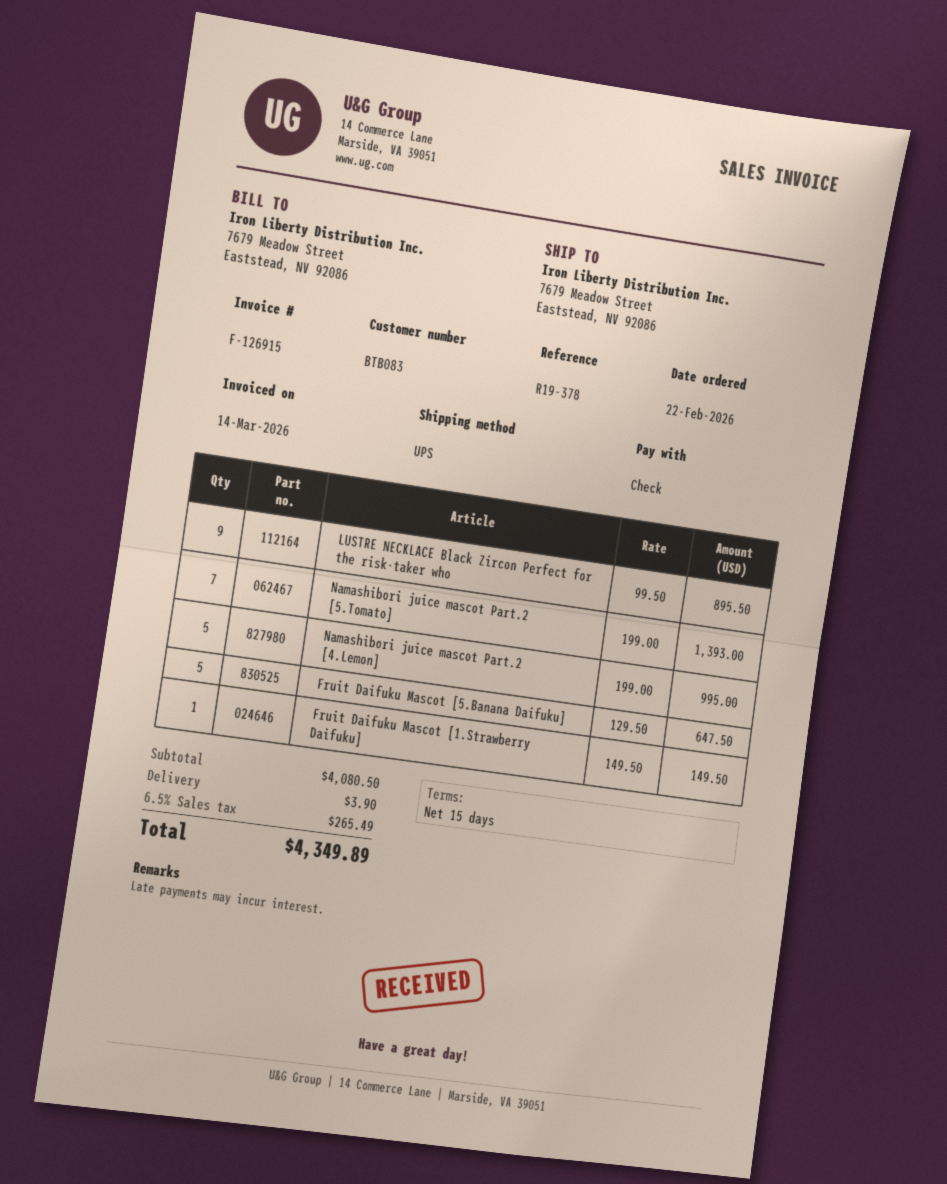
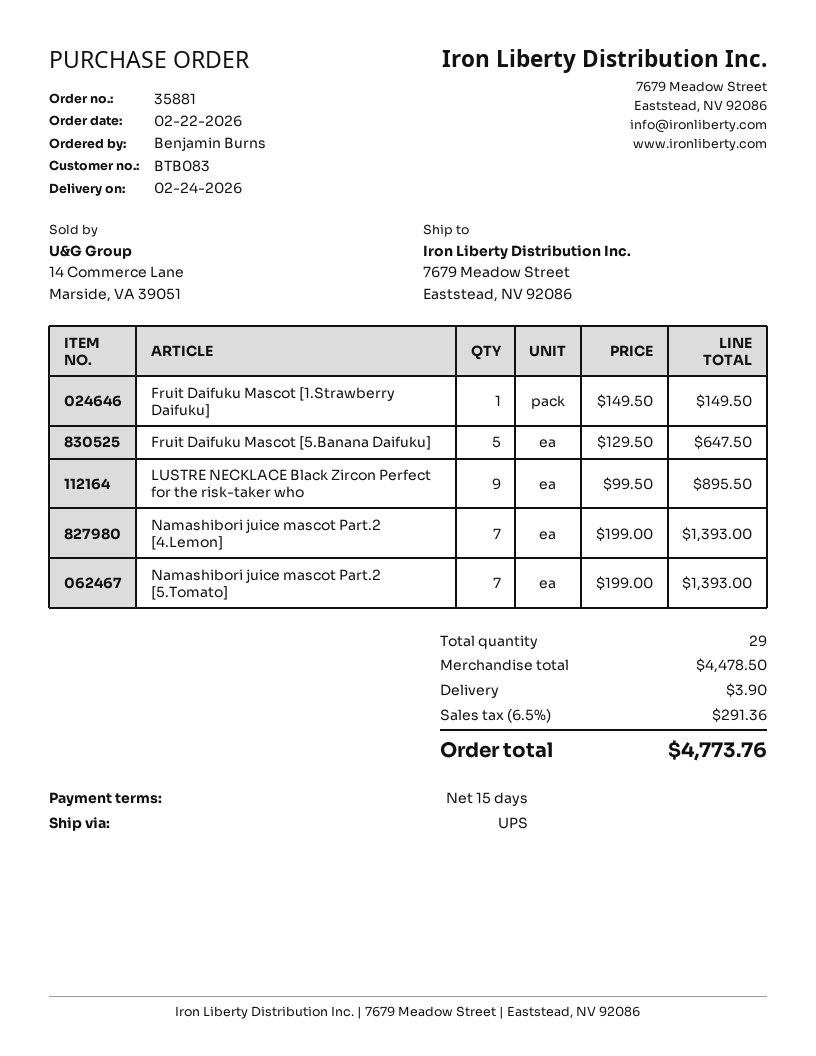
Namashibori juice mascot Part.2 [4.Lemon]: 5 x 199.00 = 995.00 -> 7 x 199.00 = 1393.00
subtotal: 4080.50 -> 4478.50
tax: 6.5% = 265.49 -> 6.5% = 291.36
total: 4349.89 -> 4773.76

